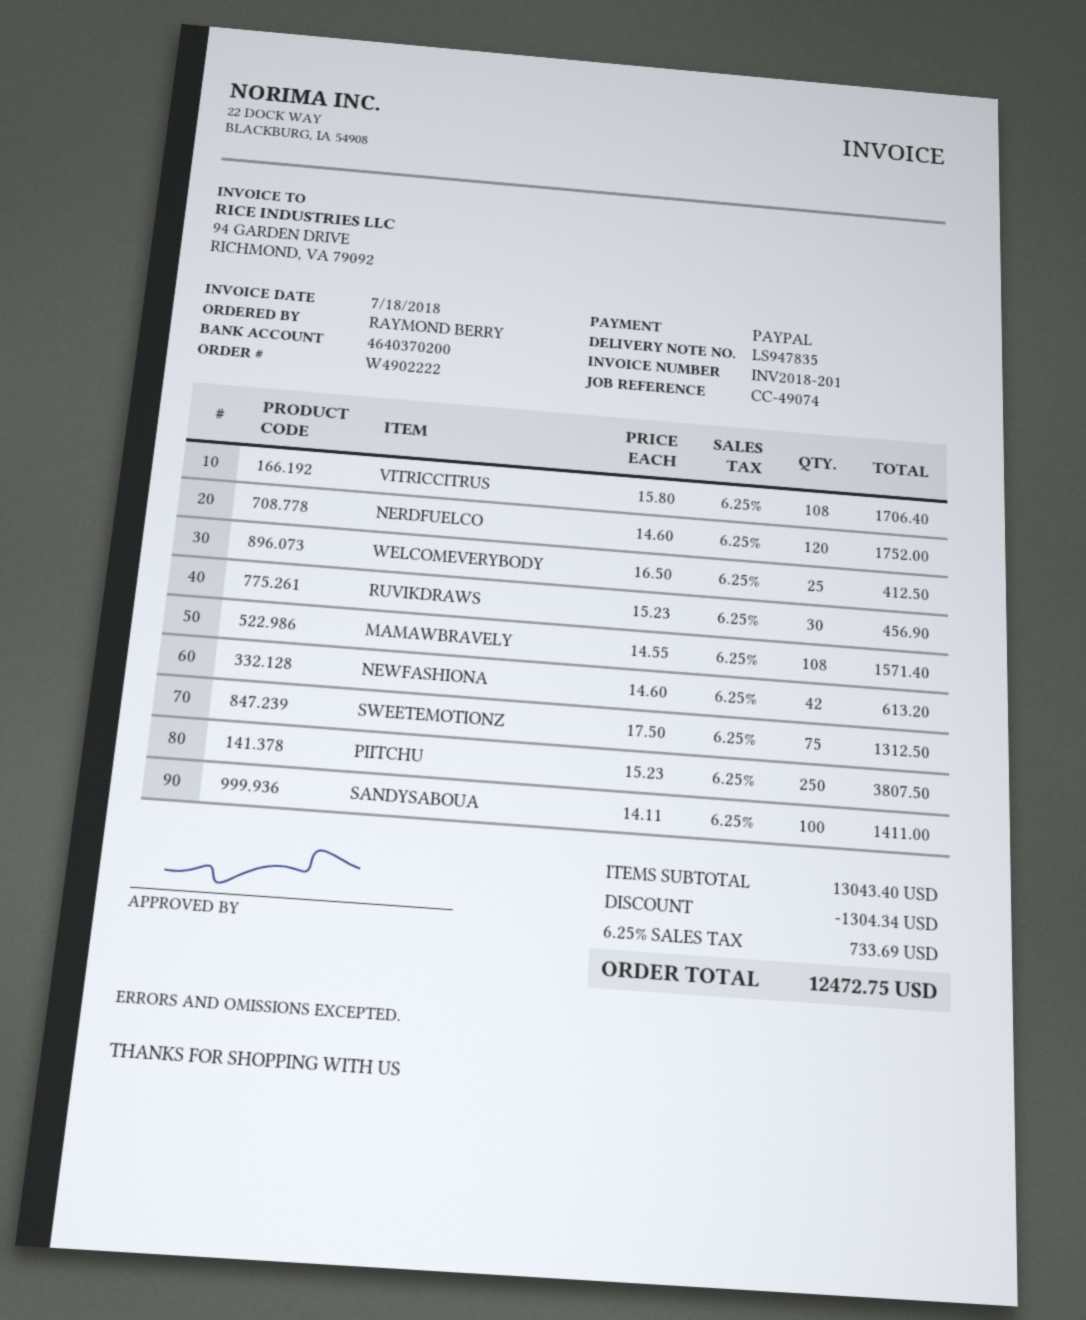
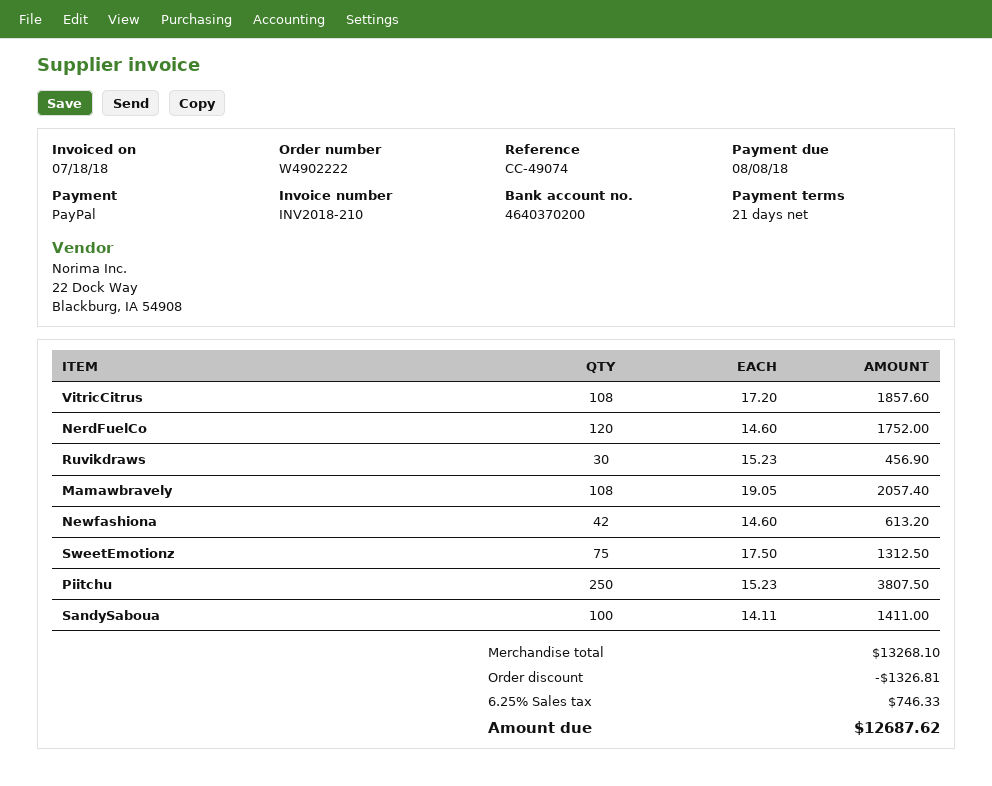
invoice number: INV2018-201 -> INV2018-210
VITRICCITRUS: 108 x 15.80 = 1706.40 -> 108 x 17.20 = 1857.60
WELCOMEVERYBODY: 25 x 16.50 = 412.50 -> none
MAMAWBRAVELY: 108 x 14.55 = 1571.40 -> 108 x 19.05 = 2057.40
subtotal: 13043.40 -> 13268.10
discount: 1304.34 -> 1326.81
tax: 6.25% = 733.69 -> 6.25% = 746.33
total: 12472.75 -> 12687.62

